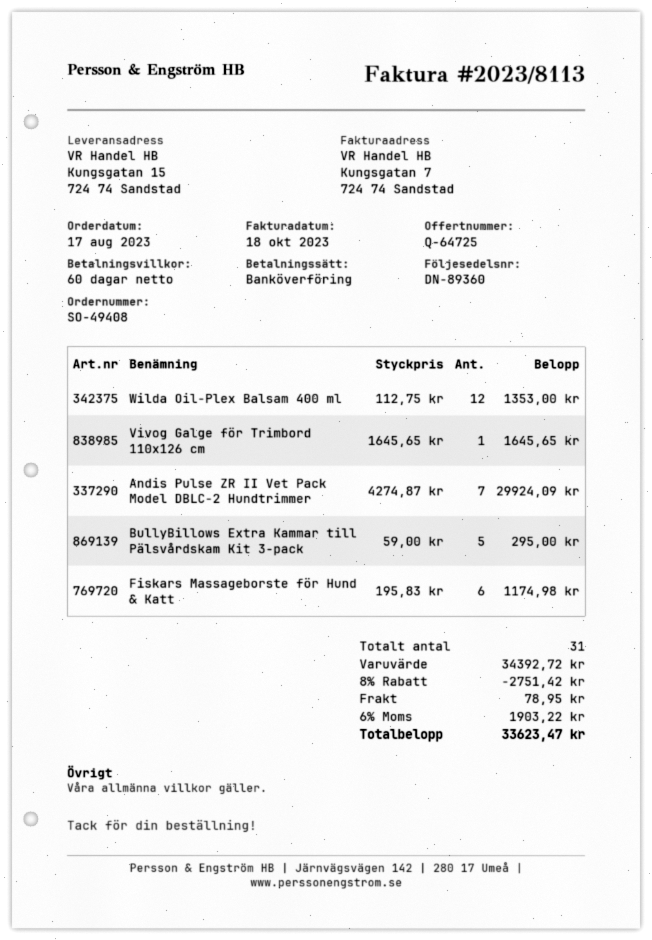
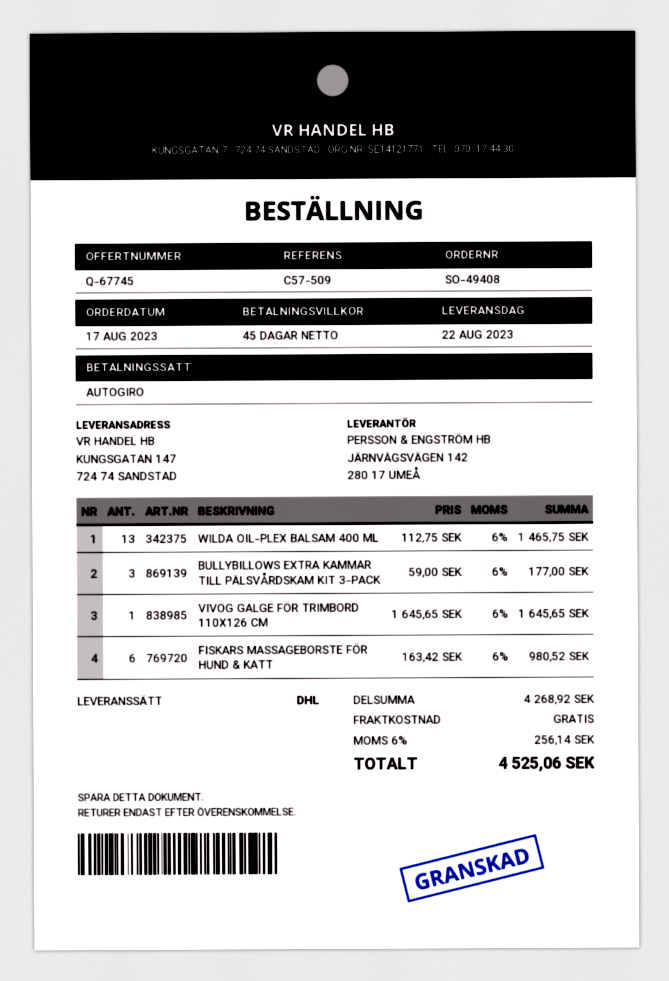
quote number: Q-64725 -> Q-67745
payment terms: 60 days -> 45 days
payment method: bank transfer -> direct debit
ship to: Kungsgatan 15, 724 74 Sandstad -> KUNGSGATAN 147, 724 74 SANDSTAD
Wilda Oil-Plex Balsam 400 ml: 12 x 112.75 = 1353.00 -> 13 x 112.75 = 1465.75
Andis Pulse ZR II Vet Pack Model DBLC-2 Hundtrimmer: 7 x 4274.87 = 29924.09 -> none
BullyBillows Extra Kammar till Pälsvårdskam Kit 3-pack: 5 x 59.00 = 295.00 -> 3 x 59.00 = 177.00
Fiskars Massageborste för Hund & Katt: 6 x 195.83 = 1174.98 -> 6 x 163.42 = 980.52
subtotal: 34392.72 -> 4268.92
discount: 8% = 2751.42 -> none
shipping: 78.95 -> 0.00
tax: 6% = 1903.22 -> 6% = 256.14
total: 33623.47 -> 4525.06

